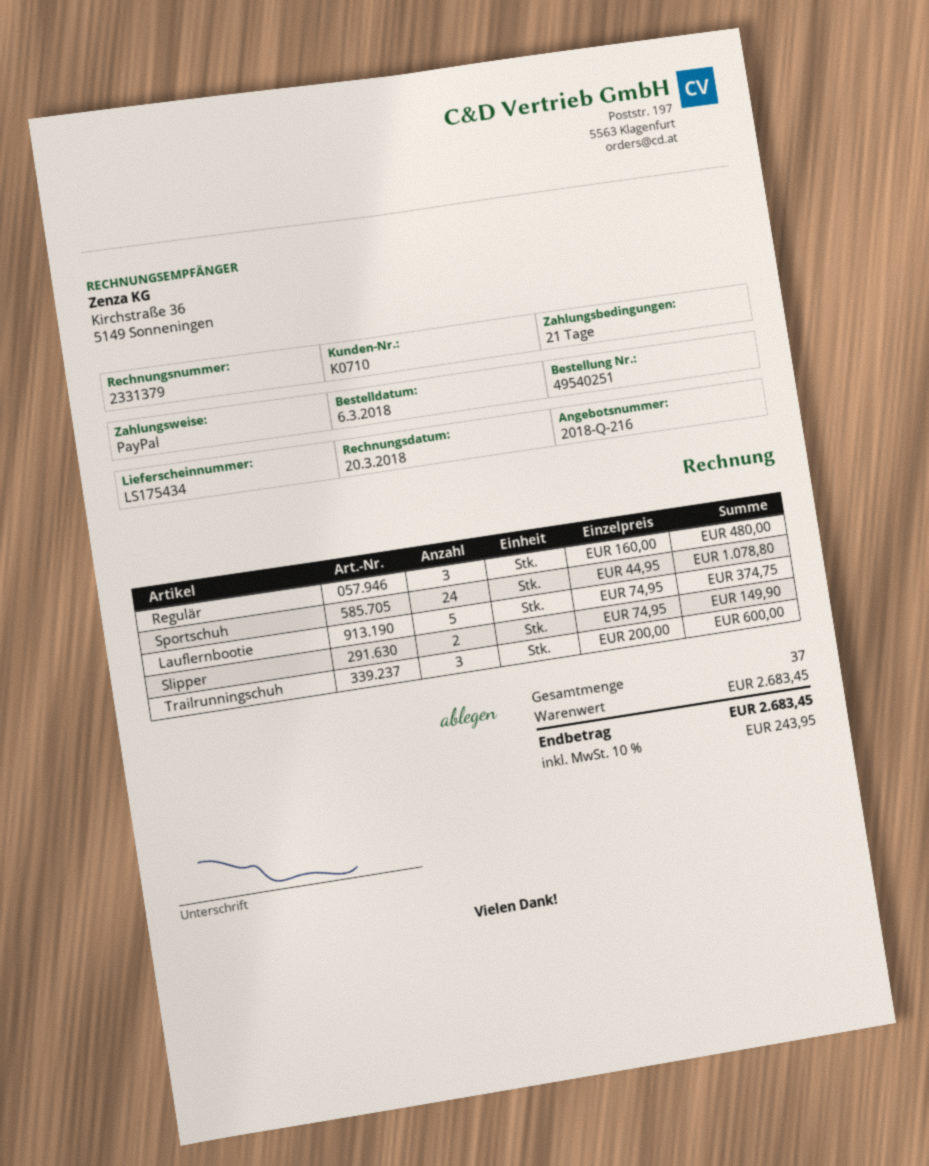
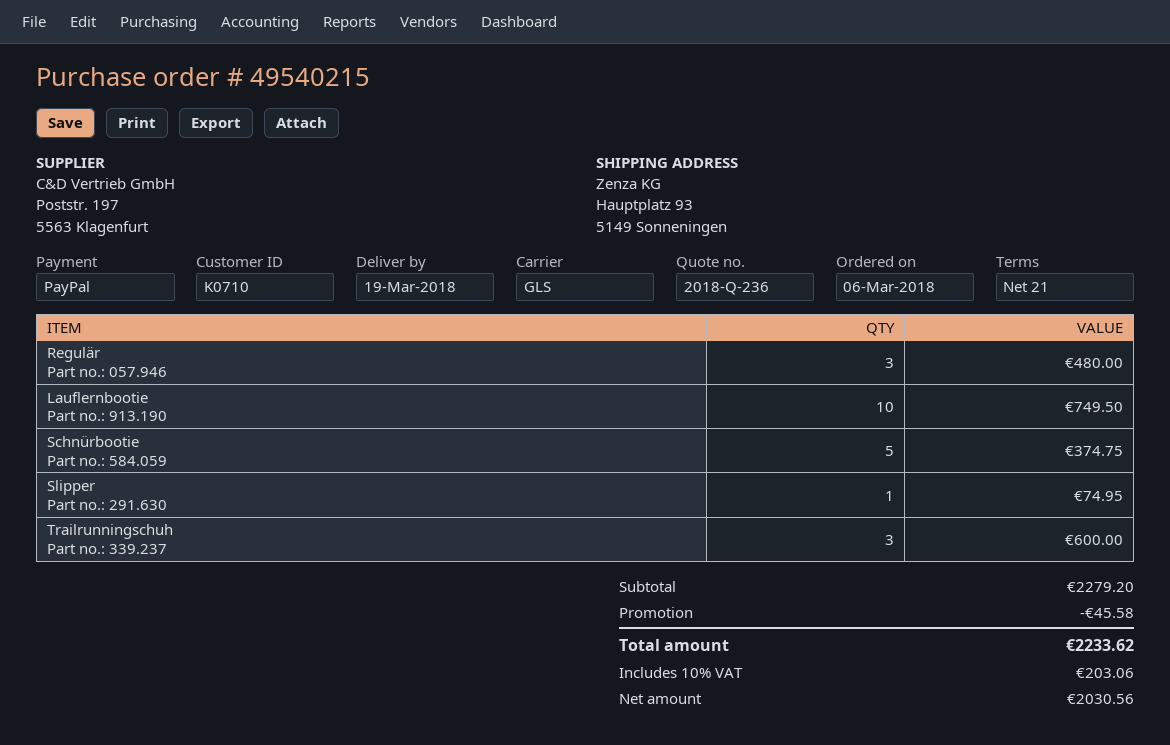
quote number: 2018-Q-216 -> 2018-Q-236
order number: 49540251 -> 49540215
Sportschuh: 24 for 1078.80 -> none
Lauflernbootie: 5 for 374.75 -> 10 for 749.50
Slipper: 2 for 149.90 -> 1 for 74.95
Schnürbootie: none -> 5 for 374.75
subtotal: 2683.45 -> 2279.20
discount: none -> 45.58
tax: 10% = 243.95 -> 10% = 203.06
total: 2683.45 -> 2233.62

